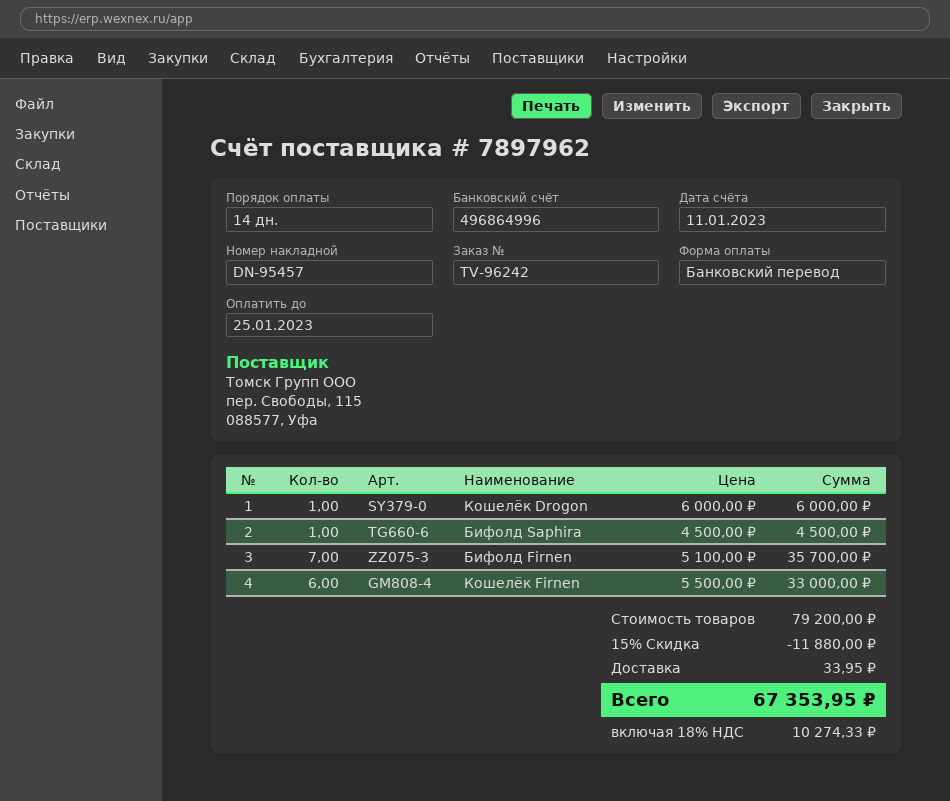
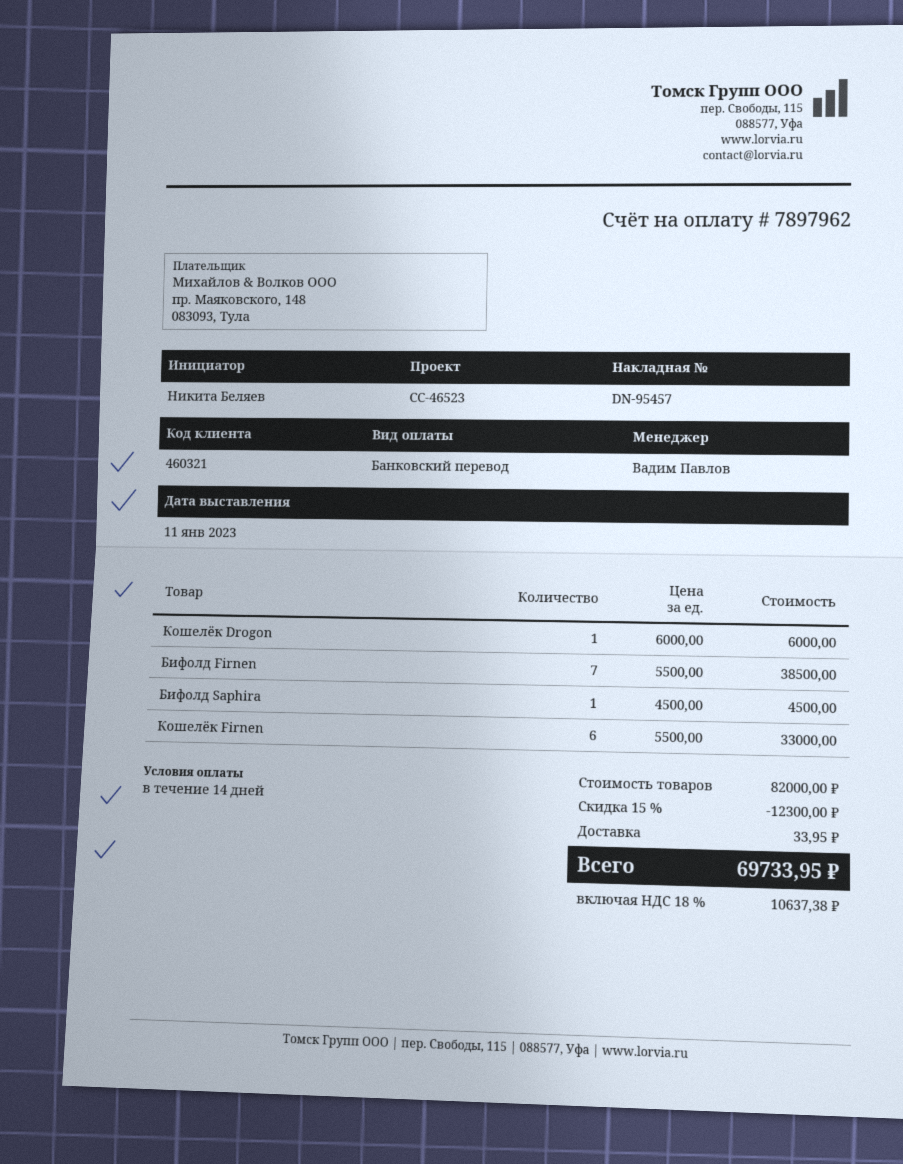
Бифолд Firnen: 7 x 5100.00 = 35700.00 -> 7 x 5500.00 = 38500.00
subtotal: 79200.00 -> 82000.00
discount: 15% = 11880.00 -> 15% = 12300.00
tax: 18% = 10274.33 -> 18% = 10637.38
total: 67353.95 -> 69733.95

